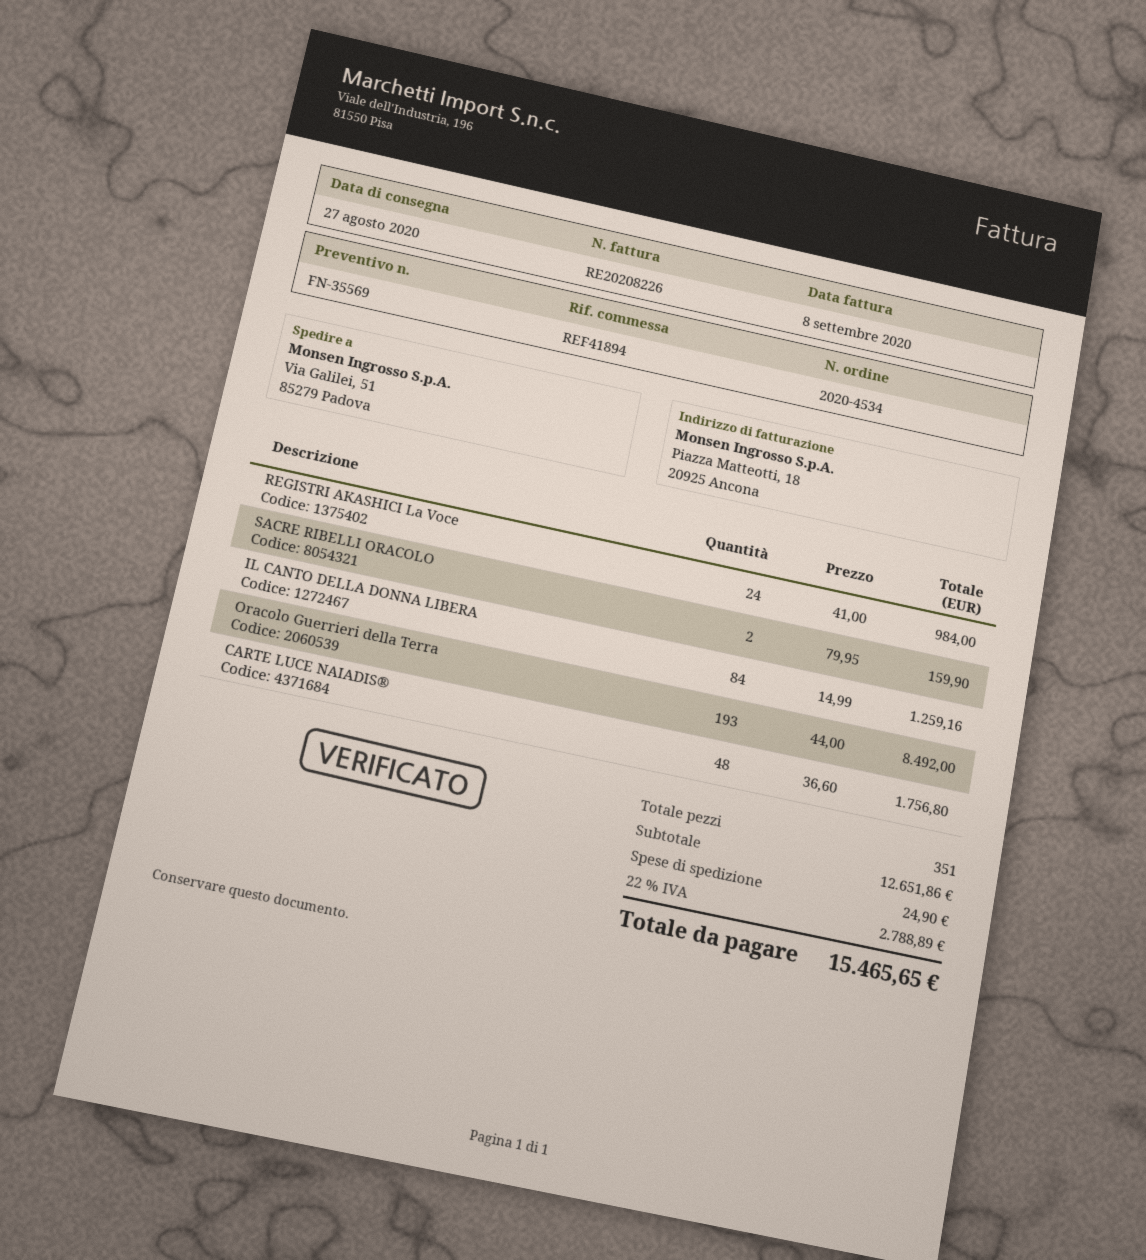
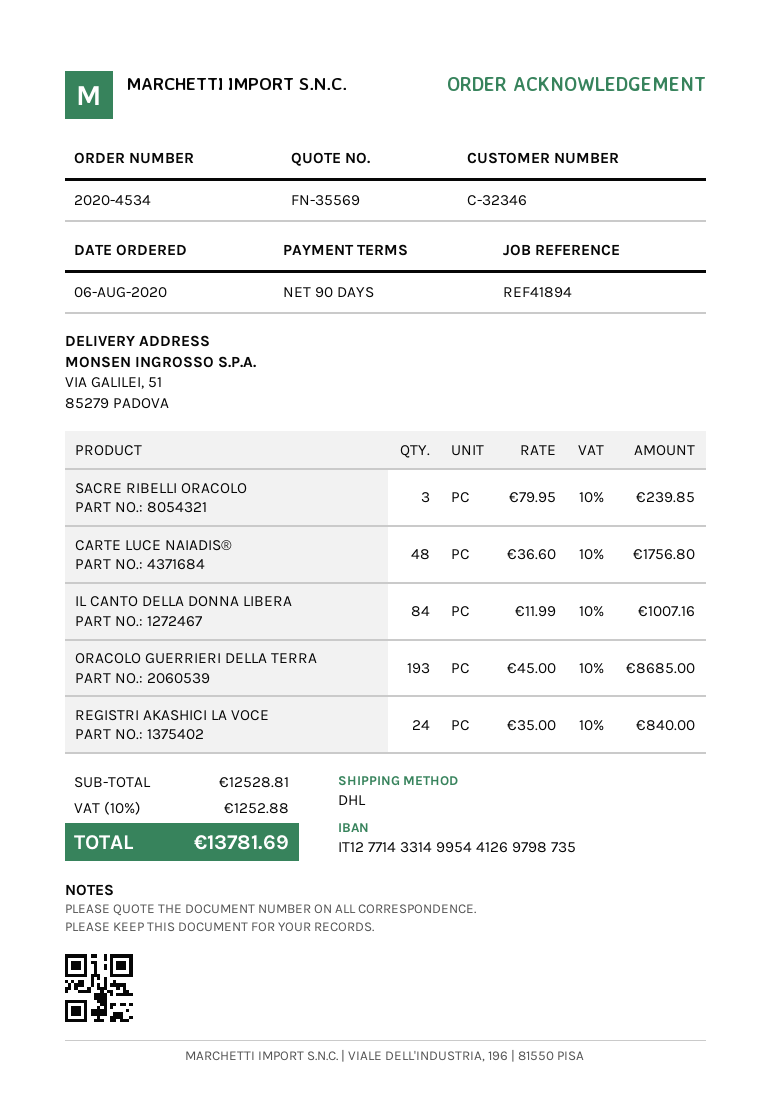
REGISTRI AKASHICI La Voce: 24 x 41.00 = 984.00 -> 24 x 35.00 = 840.00
SACRE RIBELLI ORACOLO: 2 x 79.95 = 159.90 -> 3 x 79.95 = 239.85
IL CANTO DELLA DONNA LIBERA: 84 x 14.99 = 1259.16 -> 84 x 11.99 = 1007.16
Oracolo Guerrieri della Terra: 193 x 44.00 = 8492.00 -> 193 x 45.00 = 8685.00
subtotal: 12651.86 -> 12528.81
shipping: 24.90 -> none
tax: 22% = 2788.89 -> 10% = 1252.88
total: 15465.65 -> 13781.69

